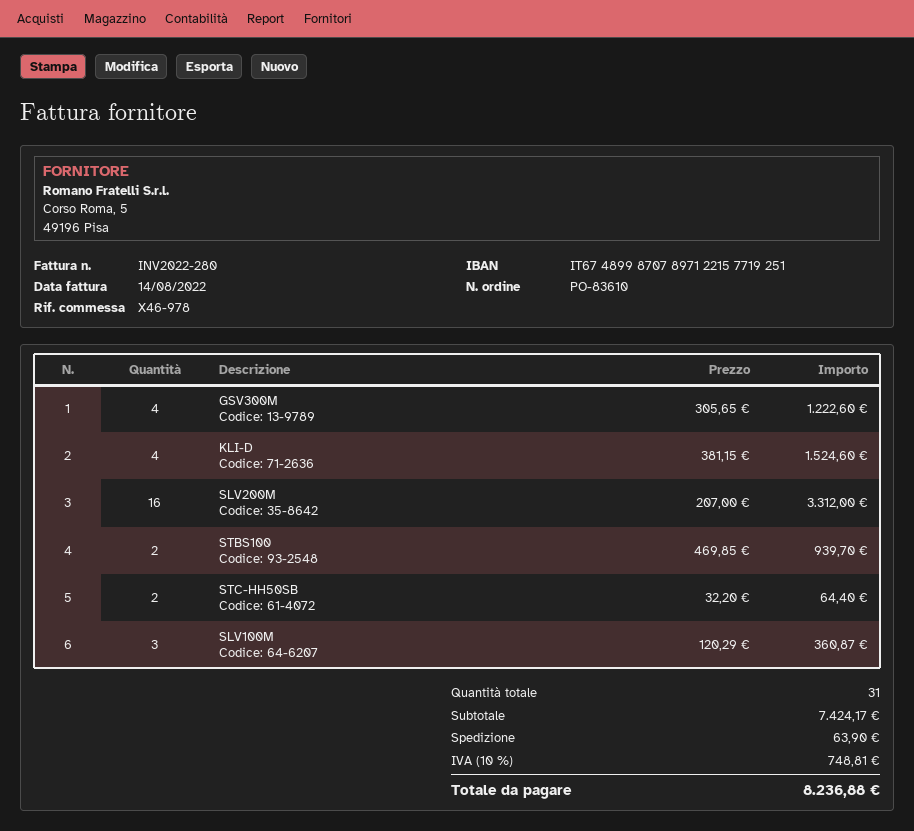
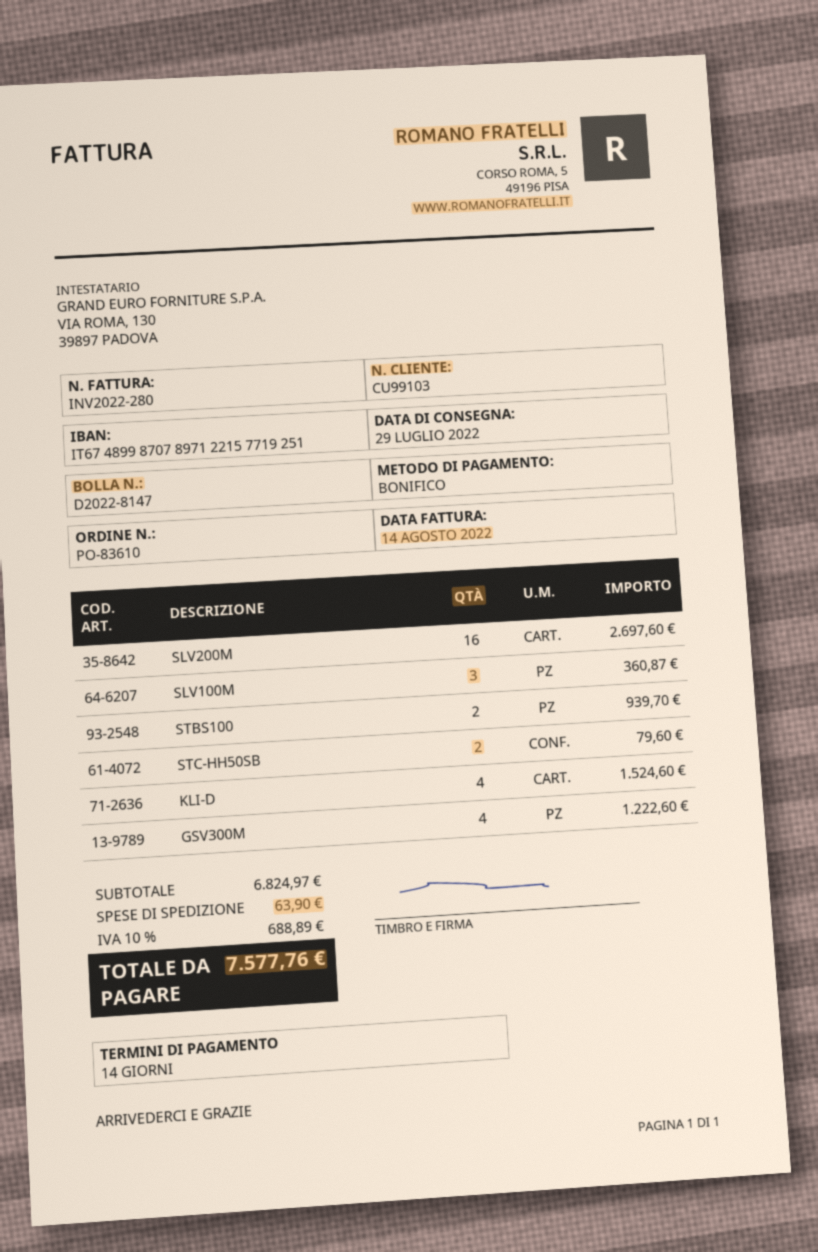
SLV200M: 16 for 3312.00 -> 16 for 2697.60
STC-HH50SB: 2 for 64.40 -> 2 for 79.60
subtotal: 7424.17 -> 6824.97
tax: 10% = 748.81 -> 10% = 688.89
total: 8236.88 -> 7577.76

